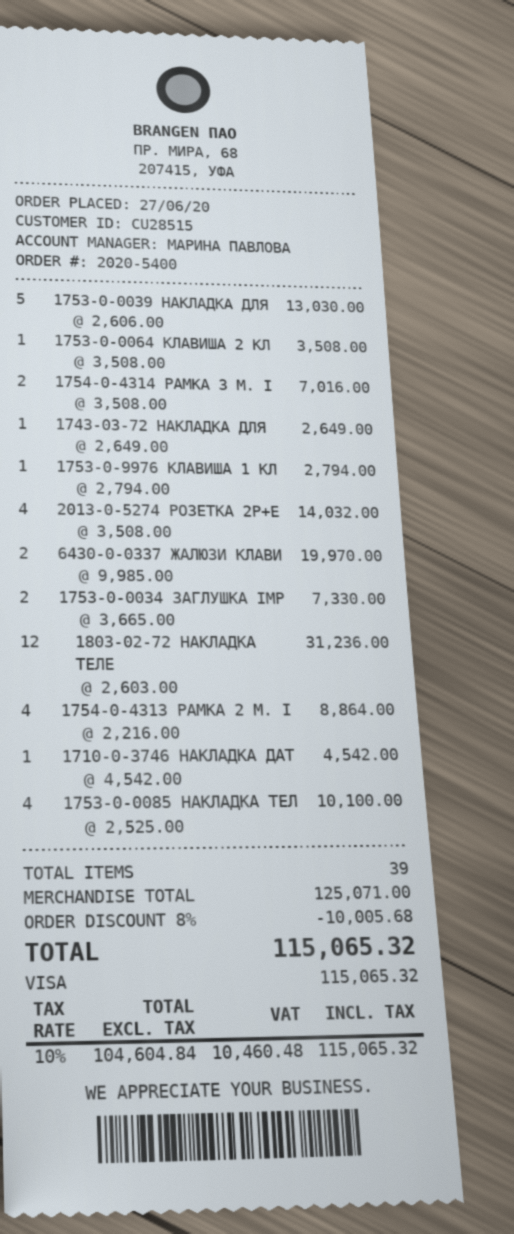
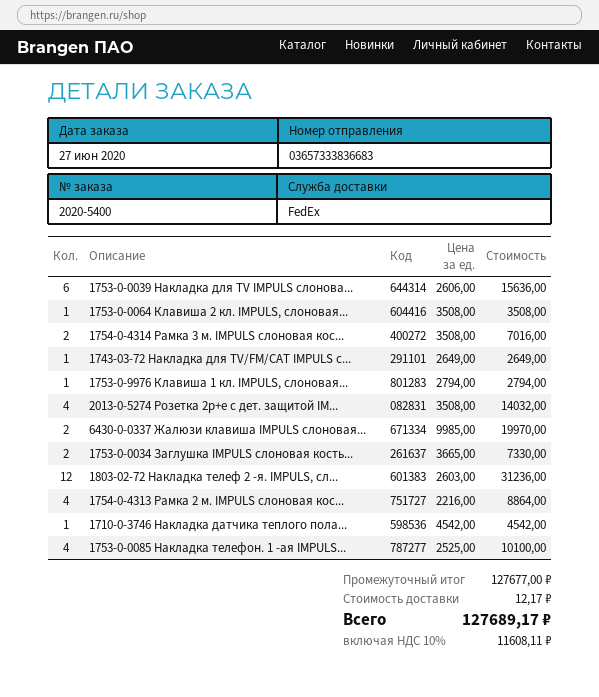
1753-0-0039 НАКЛАДКА ДЛЯ: 5 x 2606.00 = 13030.00 -> 6 x 2606.00 = 15636.00
subtotal: 125071.00 -> 127677.00
discount: 8% = 10005.68 -> none
shipping: none -> 12.17
tax: 10% = 10460.48 -> 10% = 11608.11
total: 115065.32 -> 127689.17

